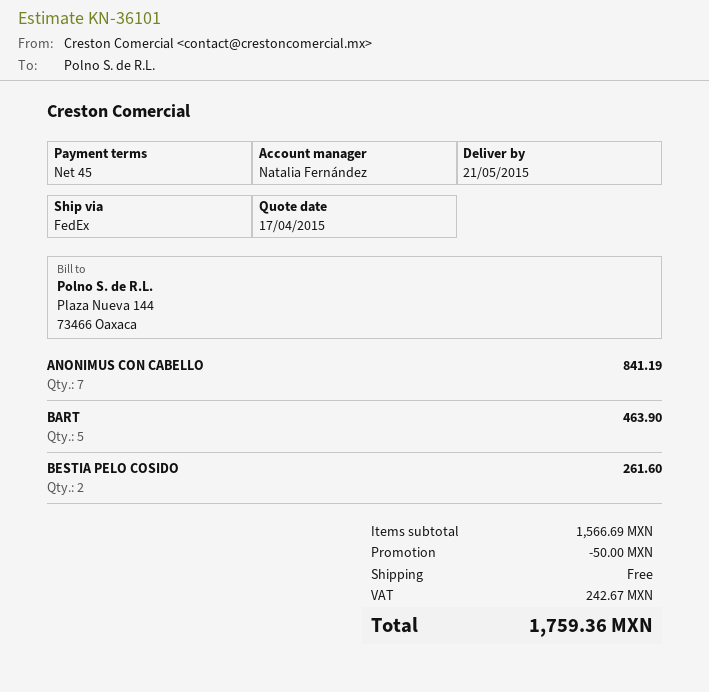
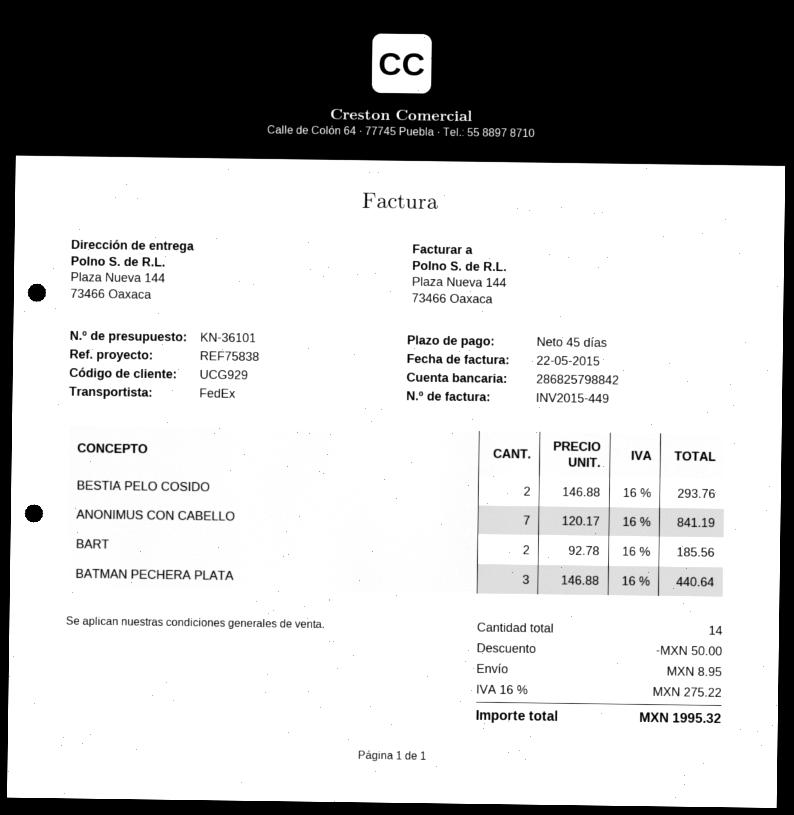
BART: 5 for 463.90 -> 2 for 185.56
BESTIA PELO COSIDO: 2 for 261.60 -> 2 for 293.76
BATMAN PECHERA PLATA: none -> 3 for 440.64
shipping: 0.00 -> 8.95
tax: 242.67 -> 275.22
total: 1759.36 -> 1995.32

